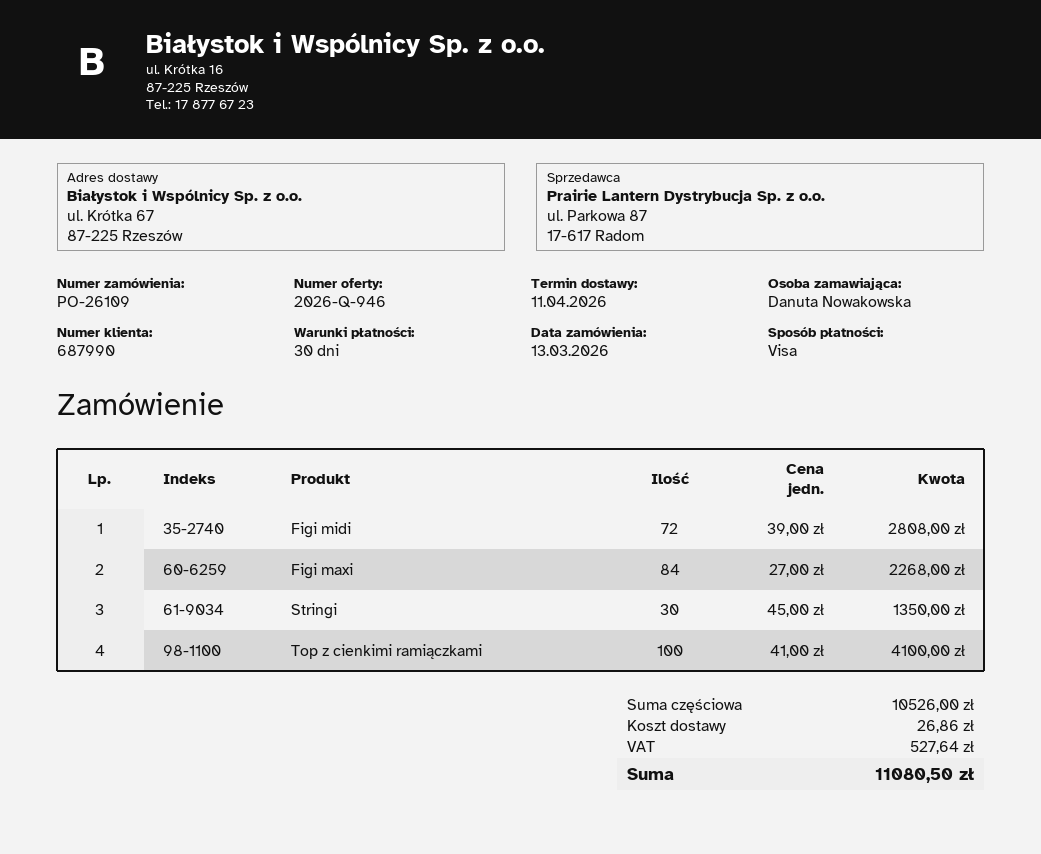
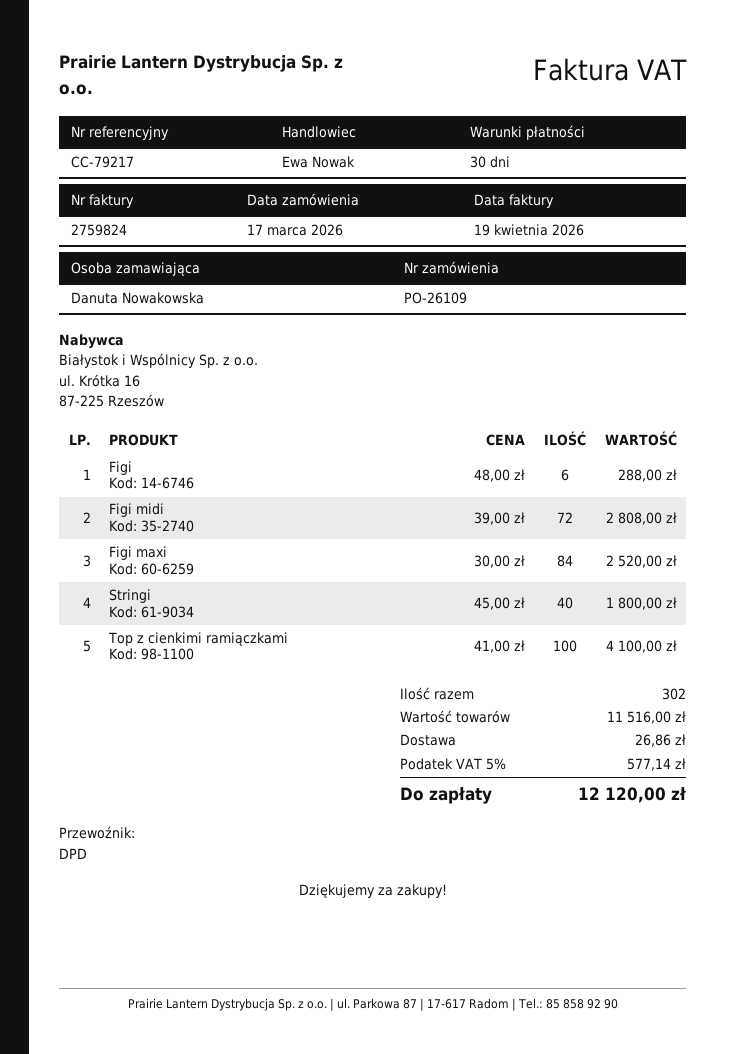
order date: 2026-03-13 -> 2026-03-17
Figi maxi: 84 x 27.00 = 2268.00 -> 84 x 30.00 = 2520.00
Stringi: 30 x 45.00 = 1350.00 -> 40 x 45.00 = 1800.00
Figi: none -> 6 x 48.00 = 288.00
subtotal: 10526.00 -> 11516.00
tax: 527.64 -> 577.14
total: 11080.50 -> 12120.00

